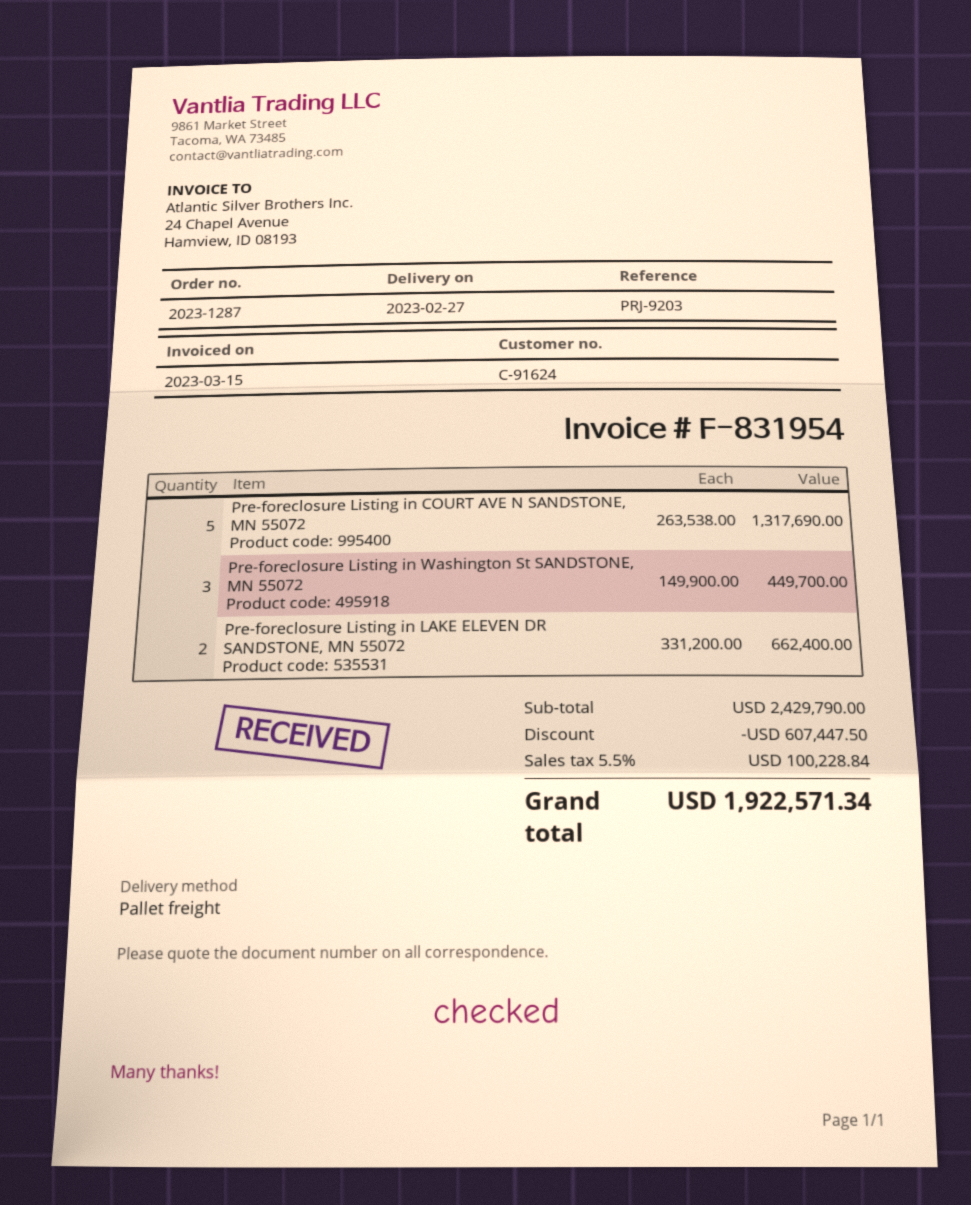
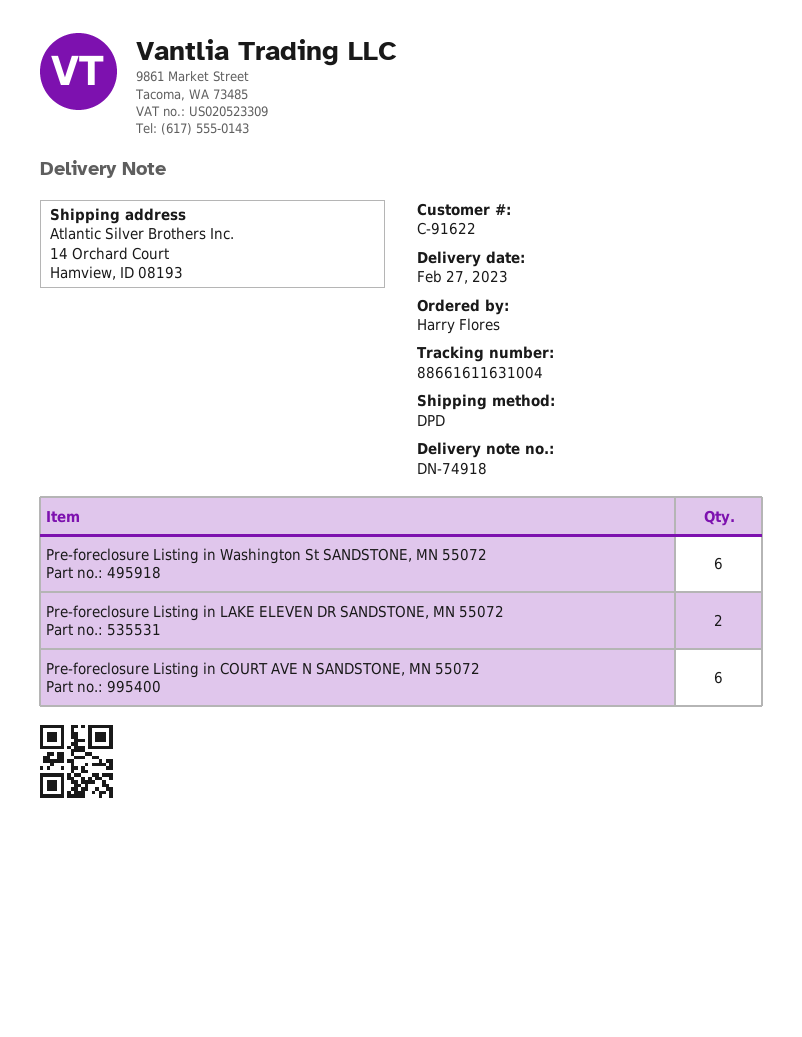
customer number: C-91624 -> C-91622
shipping method: pallet freight -> DPD
Pre-foreclosure Listing in COURT AVE N SANDSTONE, MN 55072: 5 -> 6
Pre-foreclosure Listing in Washington St SANDSTONE, MN 55072: 3 -> 6

